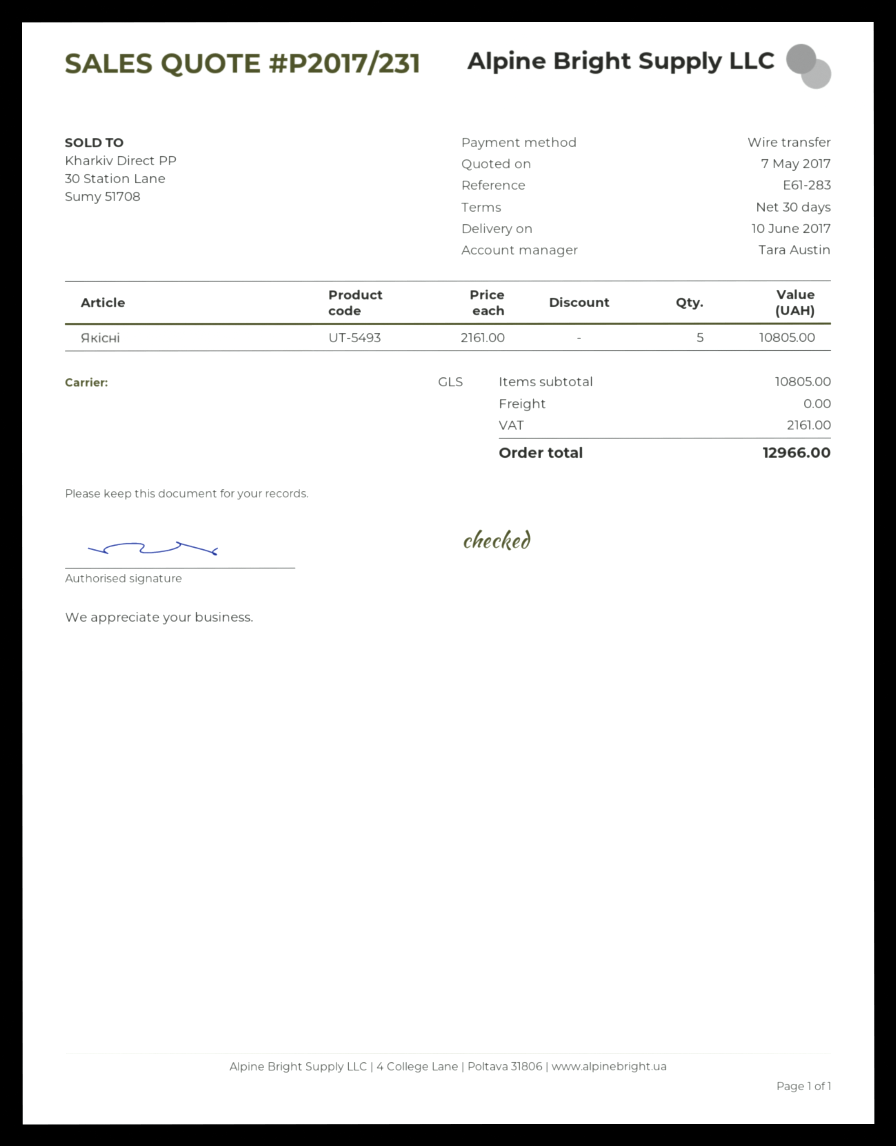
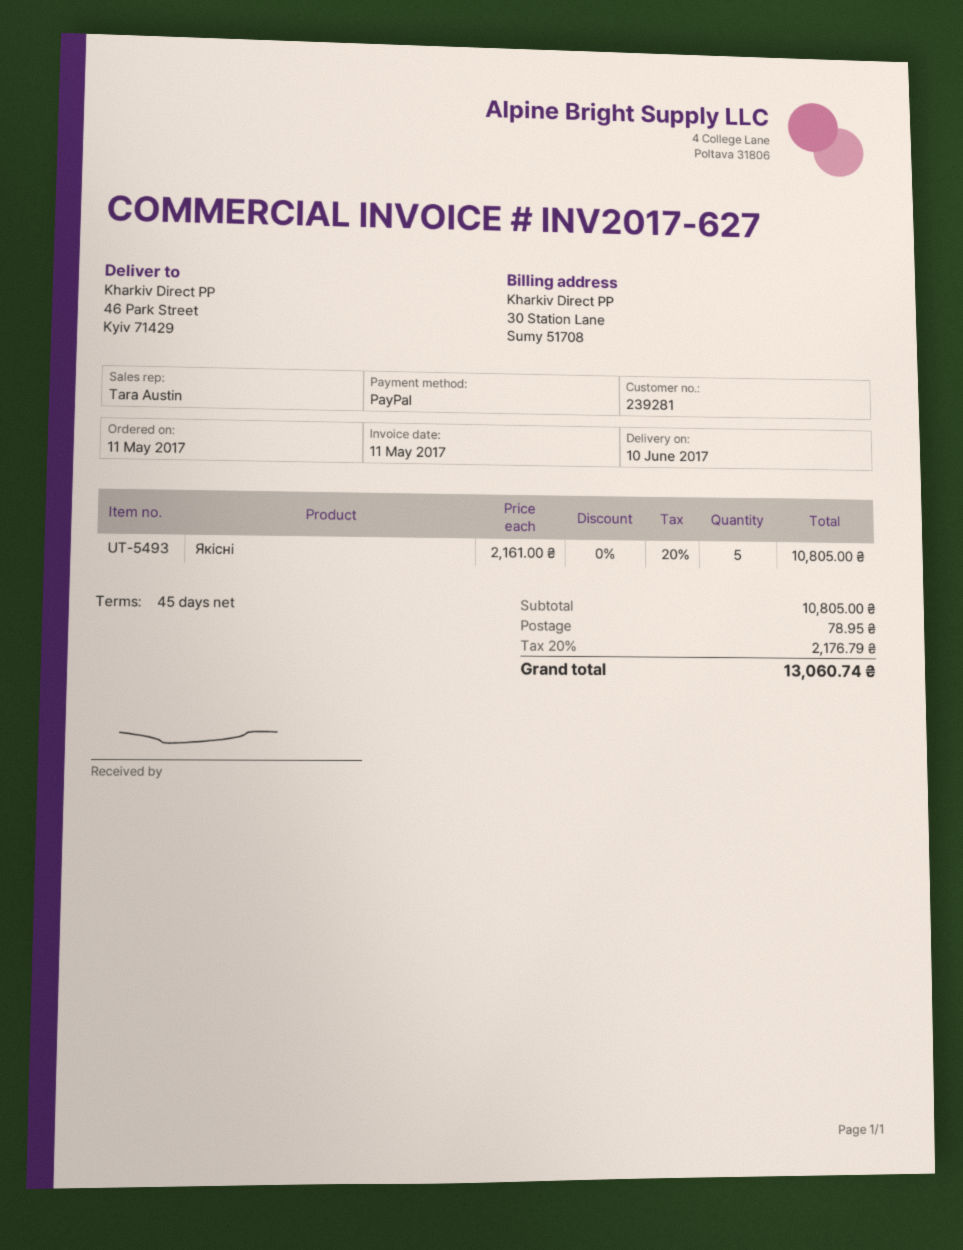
payment terms: 30 days -> 45 days
payment method: bank transfer -> PayPal
shipping: 0.00 -> 78.95
tax: 2161.00 -> 2176.79
total: 12966.00 -> 13060.74

